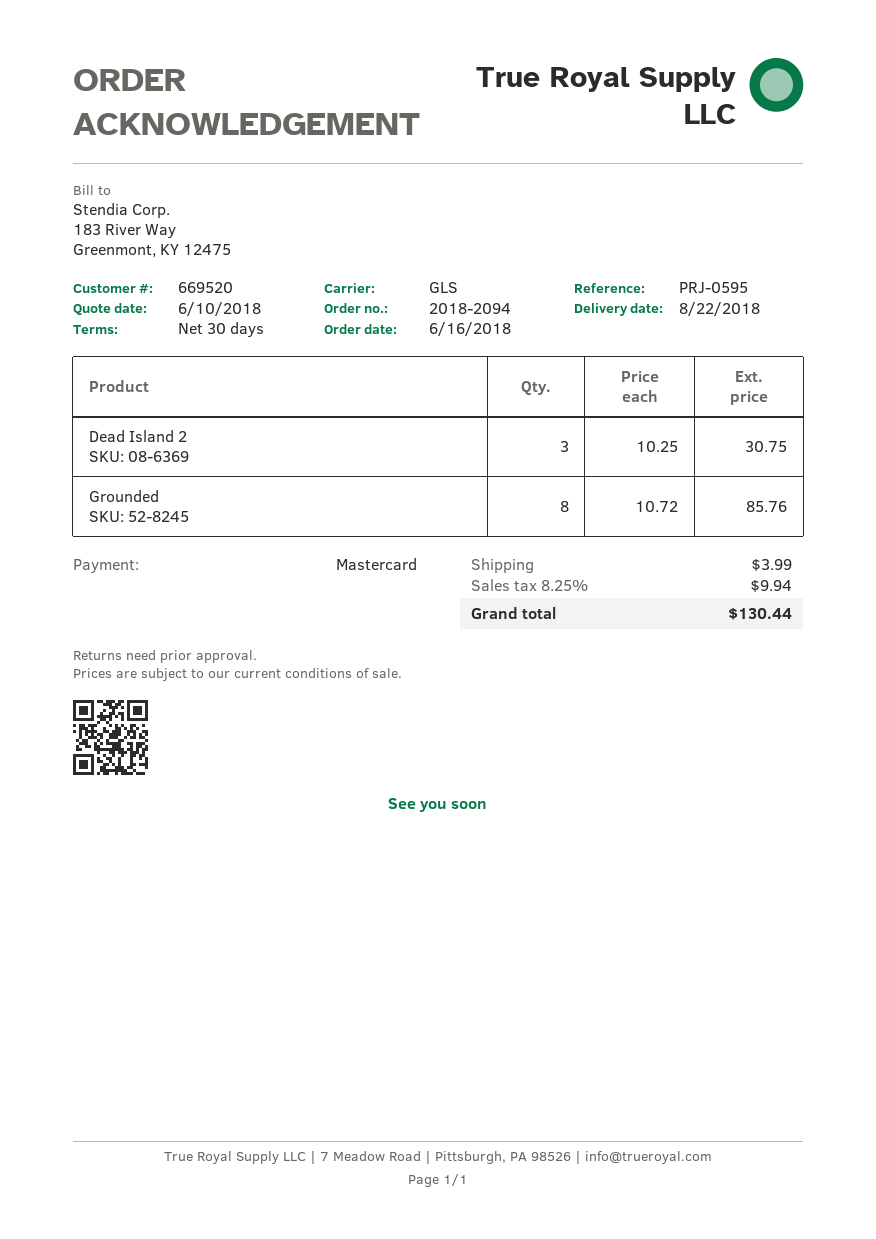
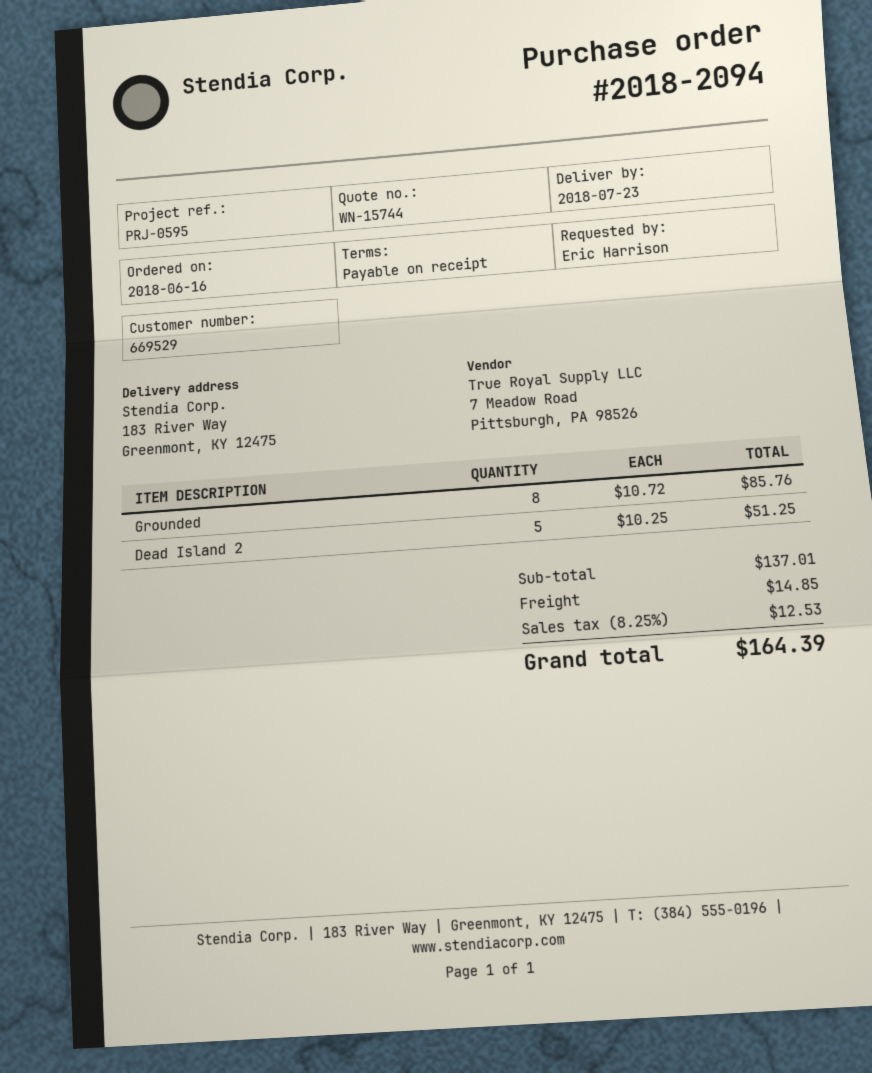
delivery date: 2018-08-22 -> 2018-07-23
payment terms: 30 days -> on receipt
customer number: 669520 -> 669529
Dead Island 2: 3 x 10.25 = 30.75 -> 5 x 10.25 = 51.25
shipping: 3.99 -> 14.85
tax: 8.25% = 9.94 -> 8.25% = 12.53
total: 130.44 -> 164.39

